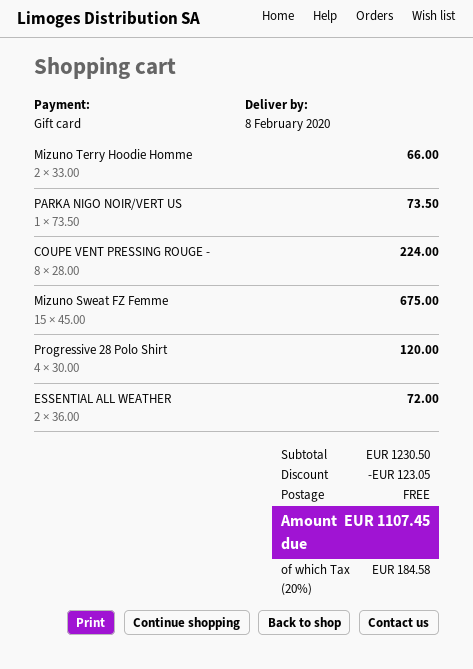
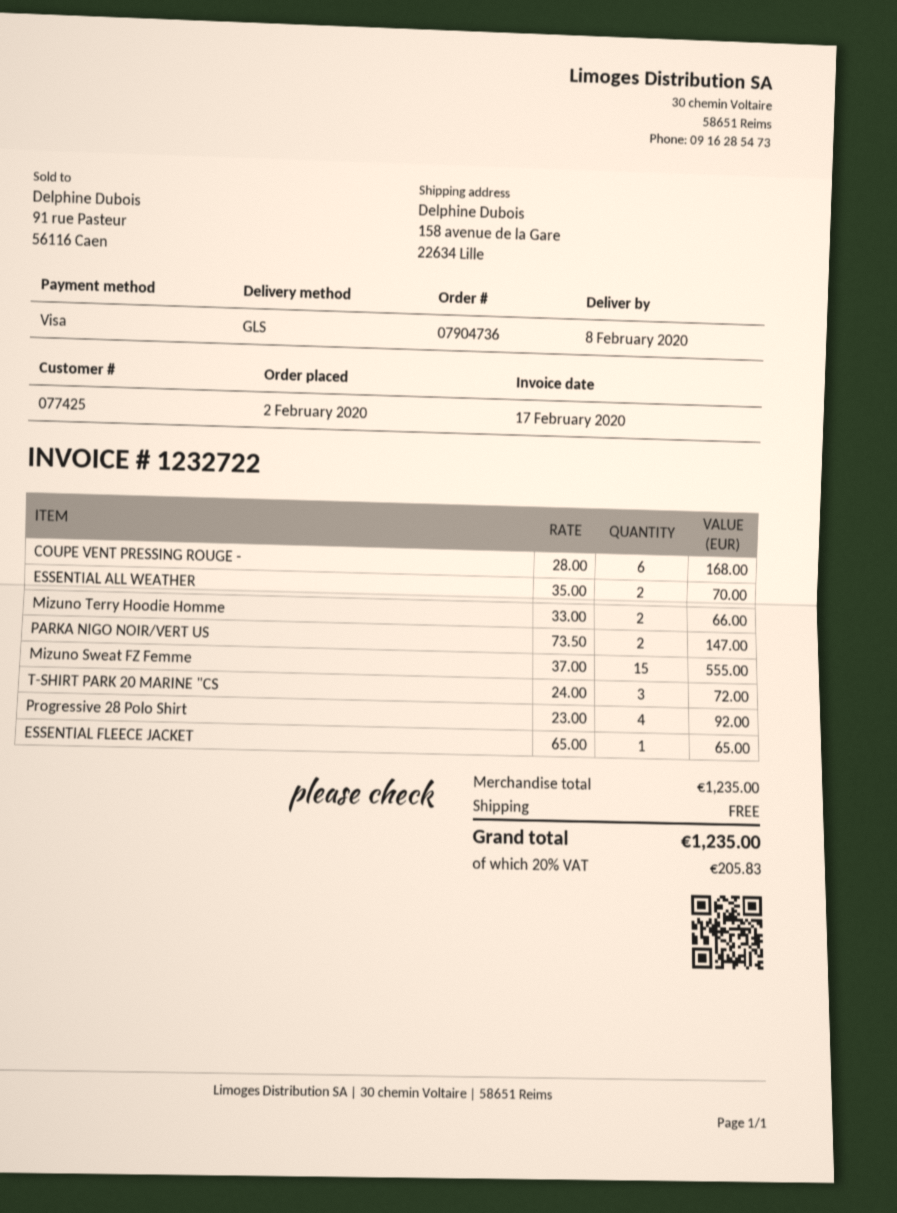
payment method: gift card -> Visa
PARKA NIGO NOIR/VERT US: 1 x 73.50 = 73.50 -> 2 x 73.50 = 147.00
COUPE VENT PRESSING ROUGE -: 8 x 28.00 = 224.00 -> 6 x 28.00 = 168.00
Mizuno Sweat FZ Femme: 15 x 45.00 = 675.00 -> 15 x 37.00 = 555.00
Progressive 28 Polo Shirt: 4 x 30.00 = 120.00 -> 4 x 23.00 = 92.00
ESSENTIAL ALL WEATHER: 2 x 36.00 = 72.00 -> 2 x 35.00 = 70.00
T-SHIRT PARK 20 MARINE "CS: none -> 3 x 24.00 = 72.00
ESSENTIAL FLEECE JACKET: none -> 1 x 65.00 = 65.00
subtotal: 1230.50 -> 1235.00
discount: 123.05 -> none
tax: 20% = 184.58 -> 20% = 205.83
total: 1107.45 -> 1235.00

